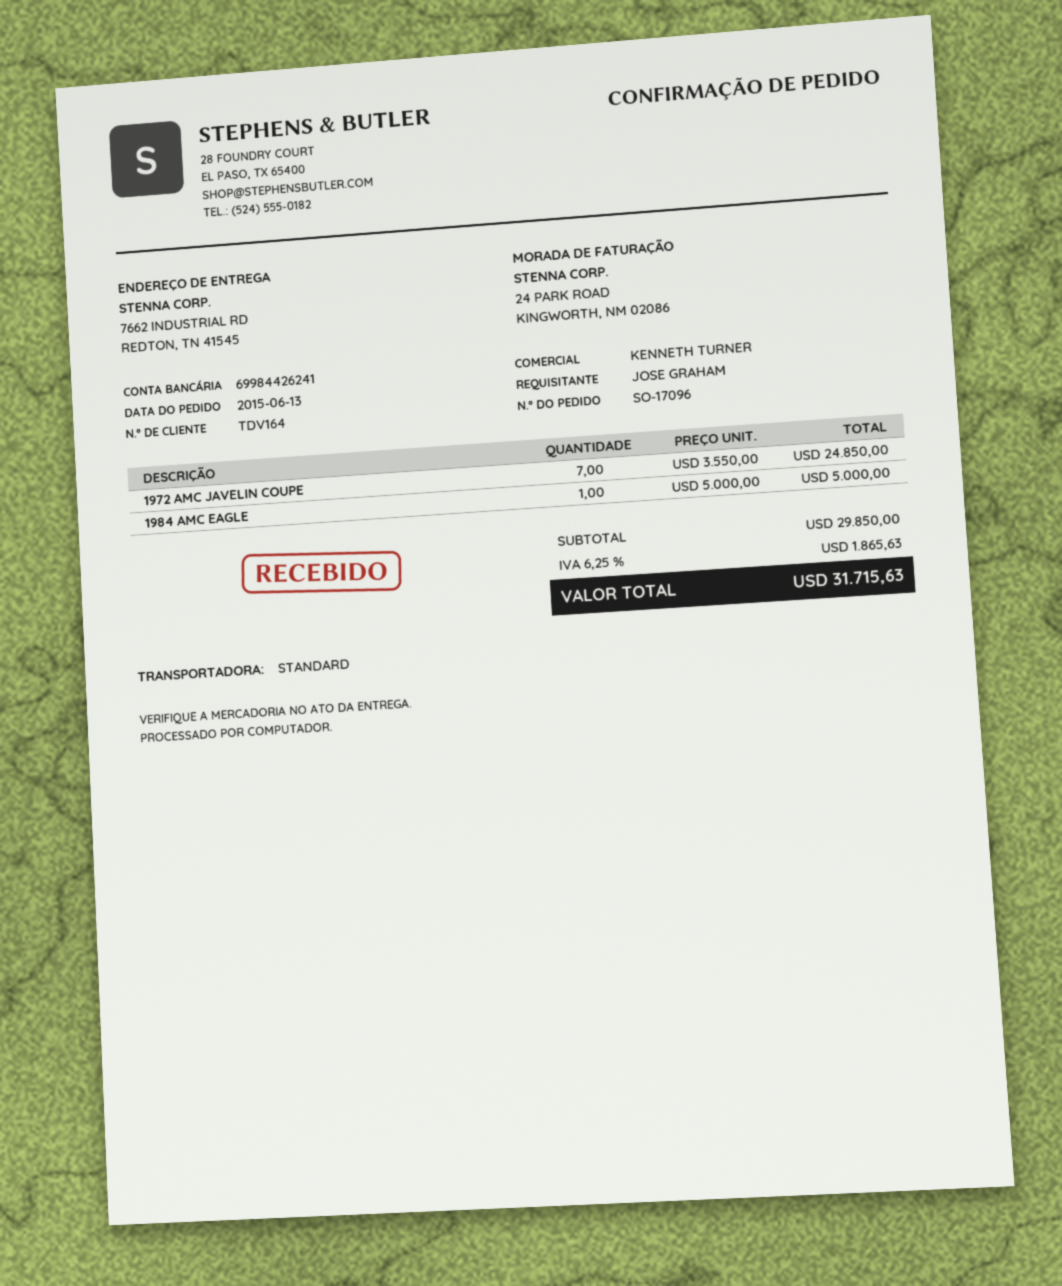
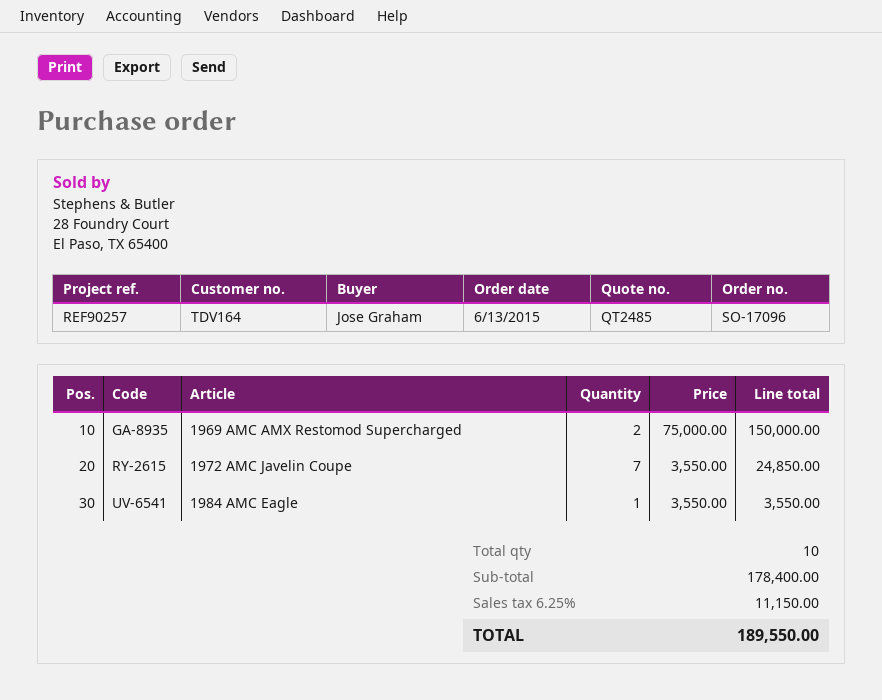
1984 AMC EAGLE: 1 x 5000.00 = 5000.00 -> 1 x 3550.00 = 3550.00
1969 AMC AMX Restomod Supercharged: none -> 2 x 75000.00 = 150000.00
subtotal: 29850.00 -> 178400.00
tax: 6.25% = 1865.63 -> 6.25% = 11150.00
total: 31715.63 -> 189550.00

